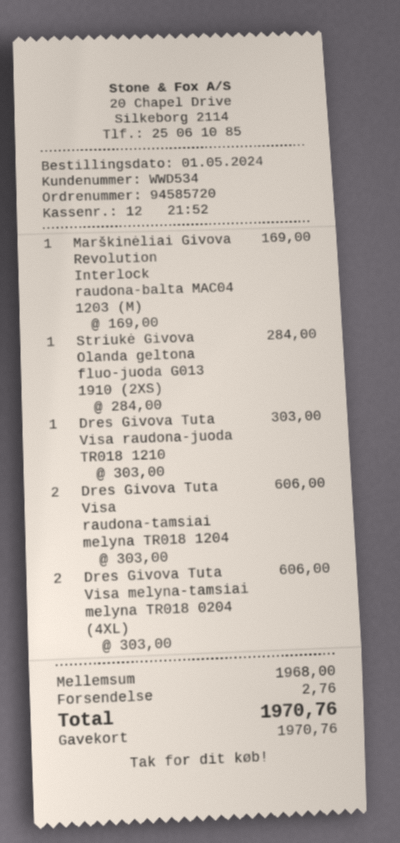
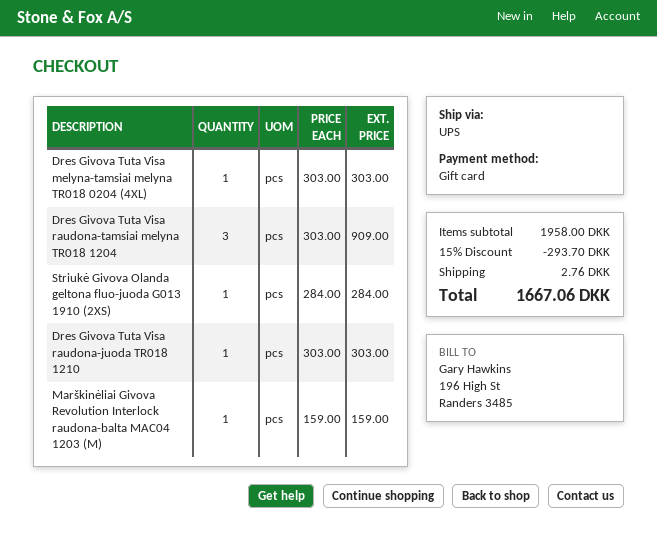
Marškinėliai Givova Revolution Interlock raudona-balta MAC04 1203 (M): 1 x 169.00 = 169.00 -> 1 x 159.00 = 159.00
Dres Givova Tuta Visa raudona-tamsiai melyna TR018 1204: 2 x 303.00 = 606.00 -> 3 x 303.00 = 909.00
Dres Givova Tuta Visa melyna-tamsiai melyna TR018 0204 (4XL): 2 x 303.00 = 606.00 -> 1 x 303.00 = 303.00
subtotal: 1968.00 -> 1958.00
discount: none -> 15% = 293.70
total: 1970.76 -> 1667.06

